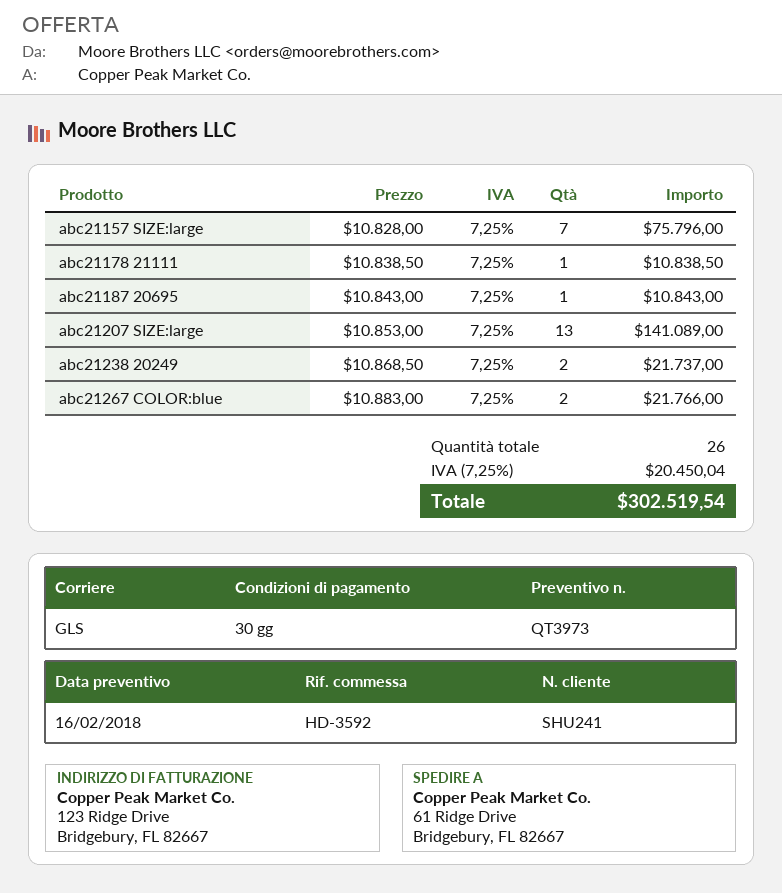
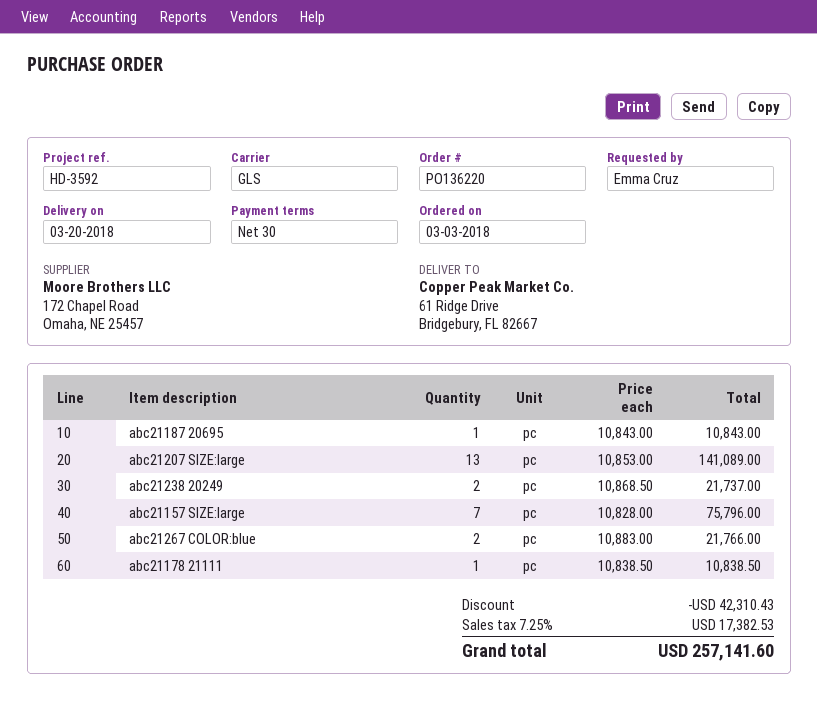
discount: none -> 42310.43
tax: 7.25% = 20450.04 -> 7.25% = 17382.53
total: 302519.54 -> 257141.60

